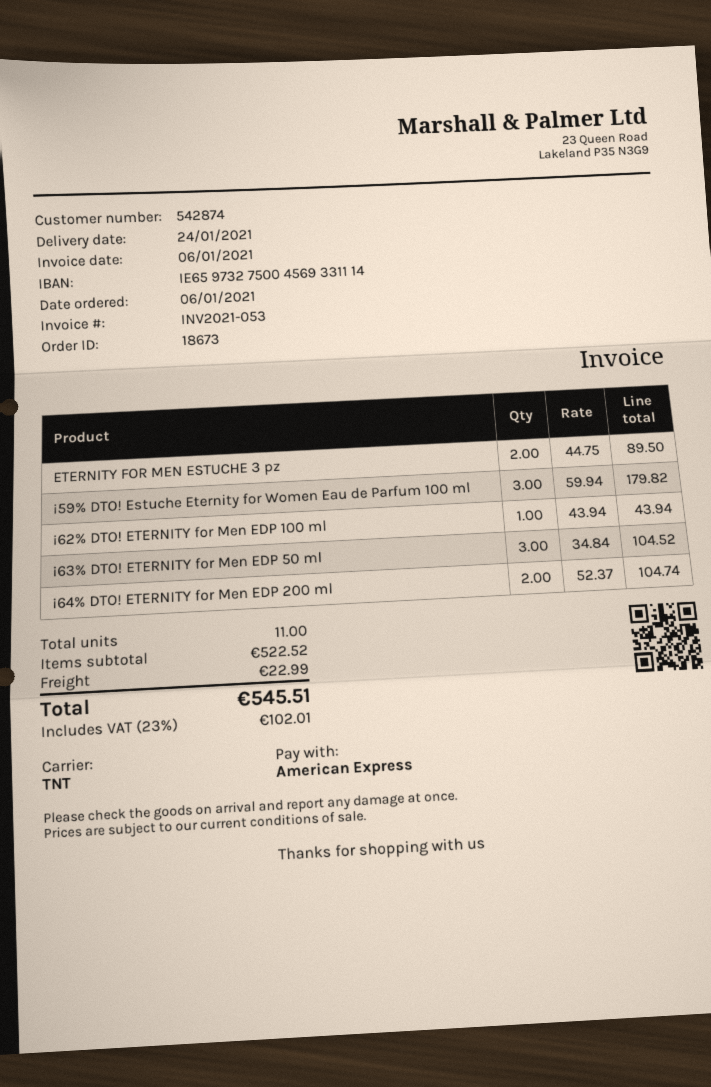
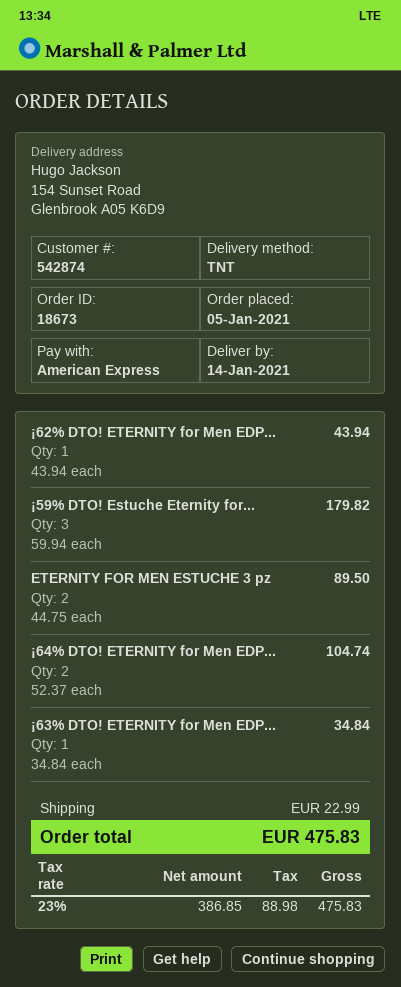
order date: 2021-01-06 -> 2021-01-05
delivery date: 2021-01-24 -> 2021-01-14
¡63% DTO! ETERNITY for Men EDP 50 ml: 3 x 34.84 = 104.52 -> 1 x 34.84 = 34.84
tax: 23% = 102.01 -> 23% = 88.98
total: 545.51 -> 475.83

